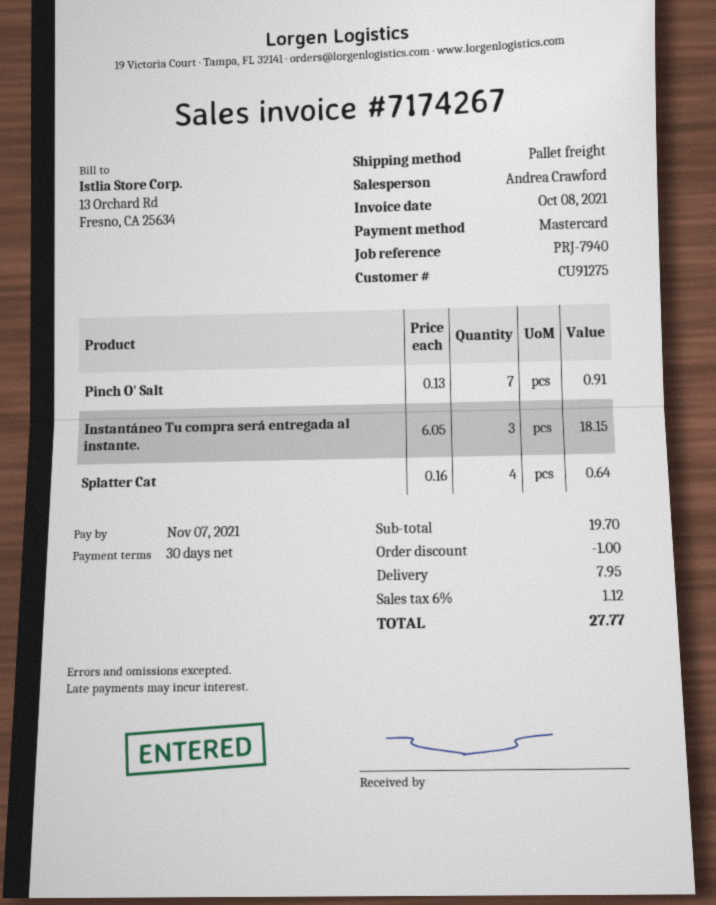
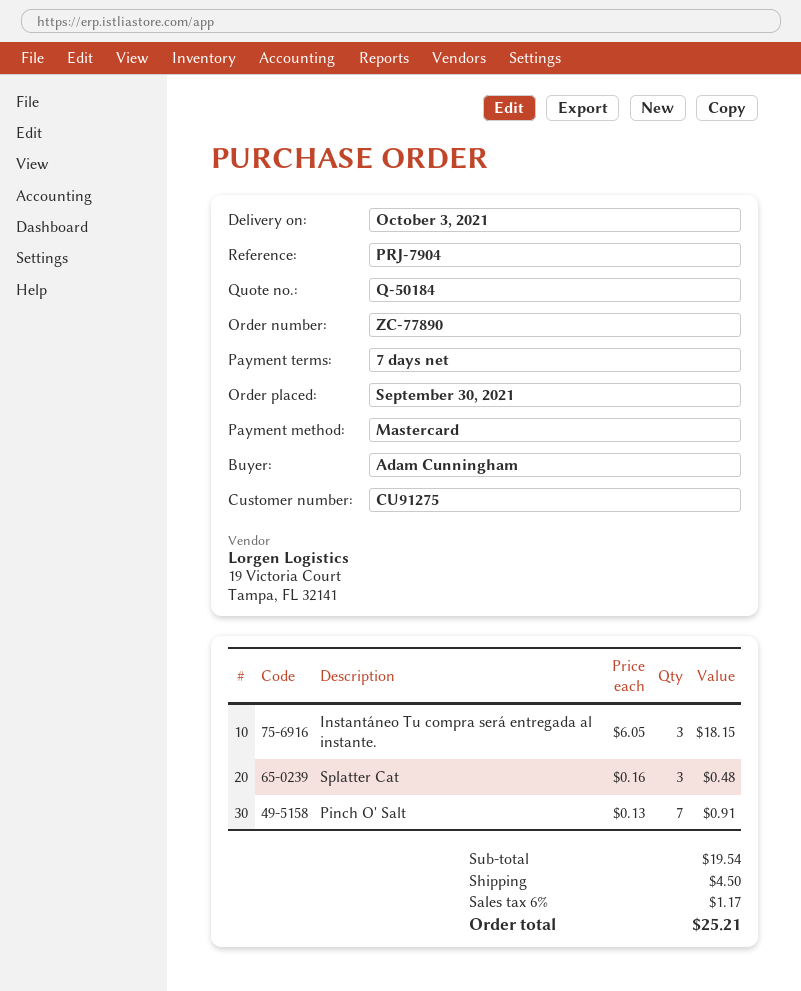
payment terms: 30 days -> 7 days
reference: PRJ-7940 -> PRJ-7904
Splatter Cat: 4 x 0.16 = 0.64 -> 3 x 0.16 = 0.48
subtotal: 19.70 -> 19.54
discount: 1.00 -> none
shipping: 7.95 -> 4.50
tax: 6% = 1.12 -> 6% = 1.17
total: 27.77 -> 25.21

